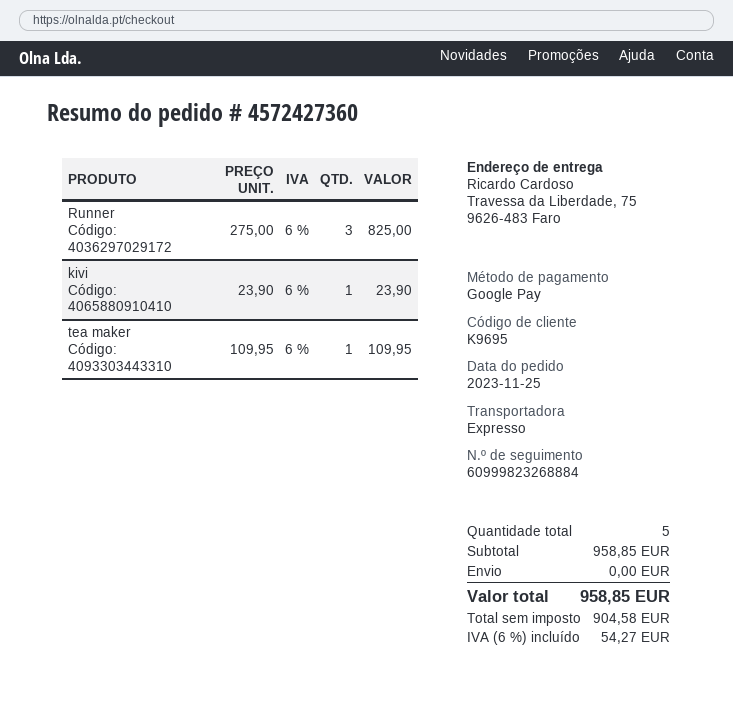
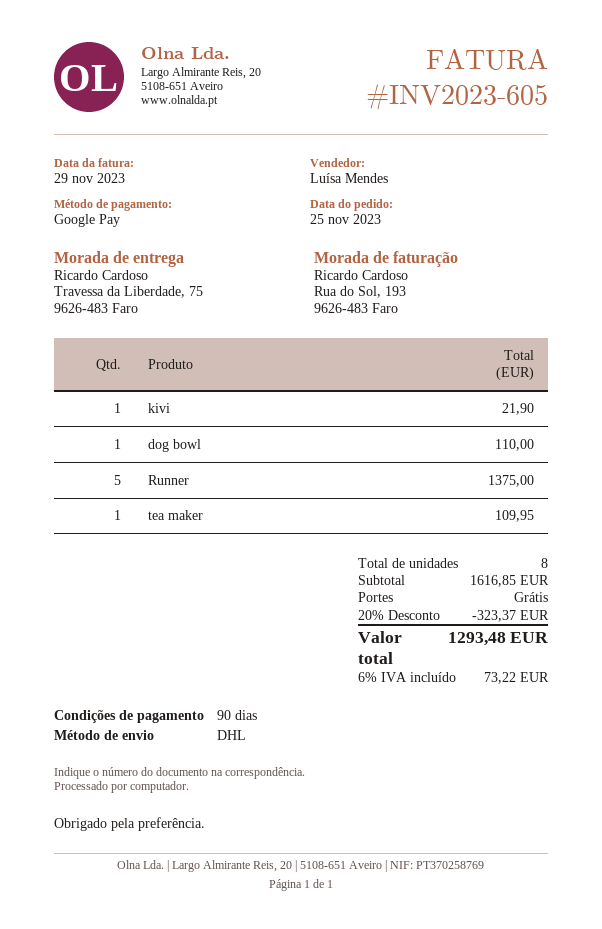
shipping method: express -> DHL
Runner: 3 for 825.00 -> 5 for 1375.00
kivi: 1 for 23.90 -> 1 for 21.90
dog bowl: none -> 1 for 110.00
total quantity: 5 -> 8
subtotal: 958.85 -> 1616.85
discount: none -> 20% = 323.37
tax: 6% = 54.27 -> 6% = 73.22
total: 958.85 -> 1293.48

